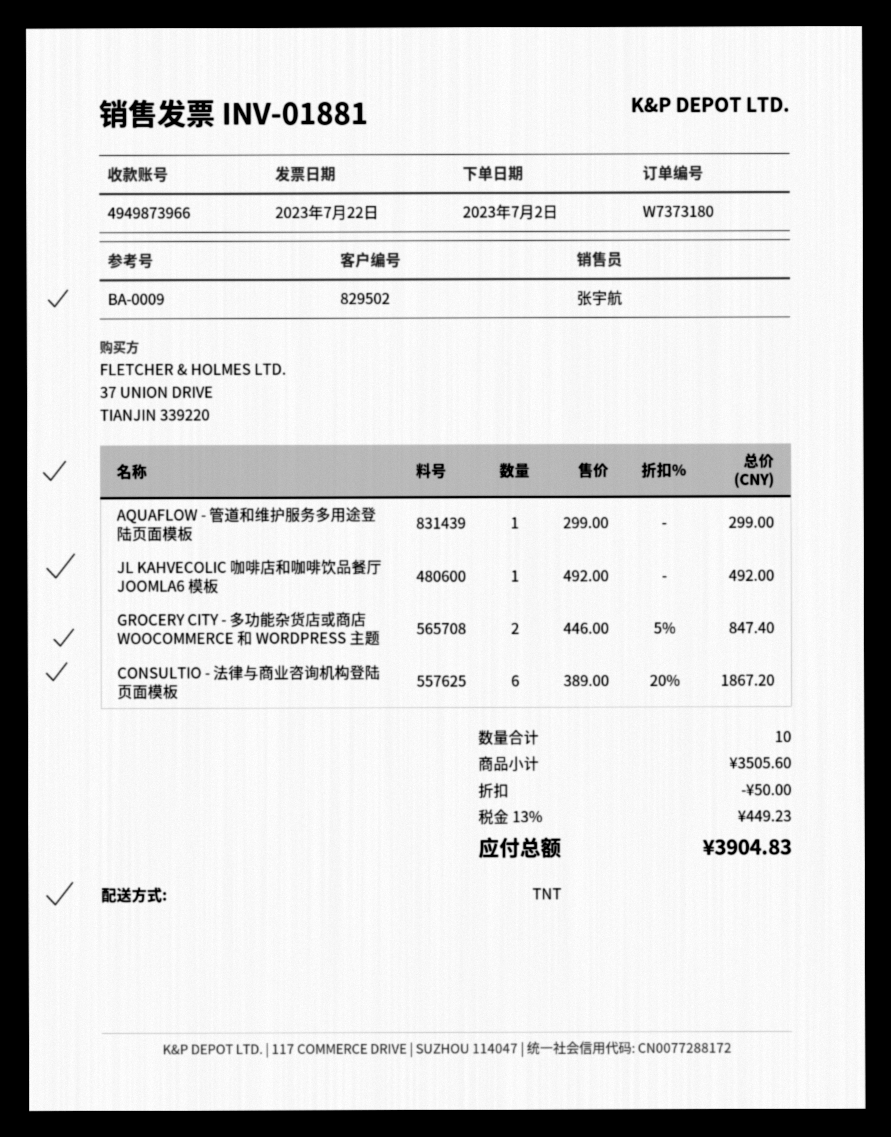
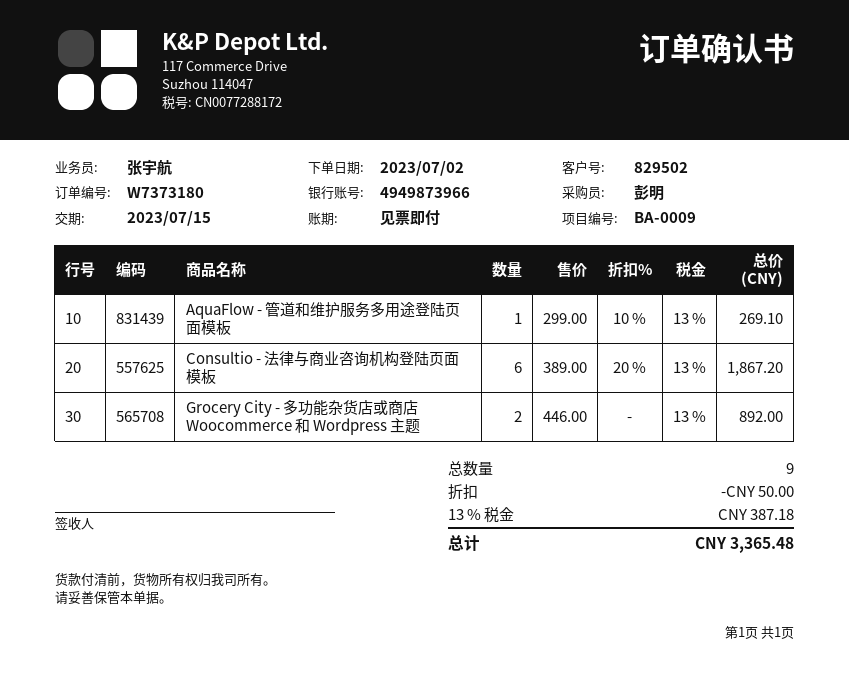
AQUAFLOW - 管道和维护服务多用途登陆页面模板: 1 x 299.00 = 299.00 -> 1 x 299.00 - 10% = 269.10
JL KAHVECOLIC 咖啡店和咖啡饮品餐厅 JOOMLA6 模板: 1 x 492.00 = 492.00 -> none
GROCERY CITY - 多功能杂货店或商店 WOOCOMMERCE 和 WORDPRESS 主题: 2 x 446.00 - 5% = 847.40 -> 2 x 446.00 = 892.00
total quantity: 10 -> 9
tax: 13% = 449.23 -> 13% = 387.18
total: 3904.83 -> 3365.48

